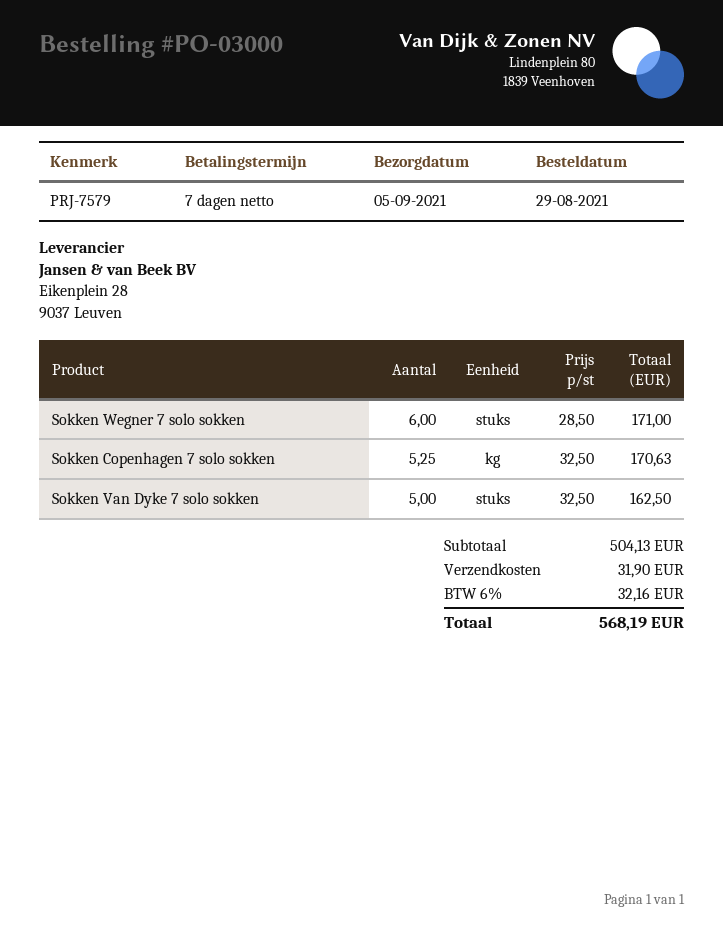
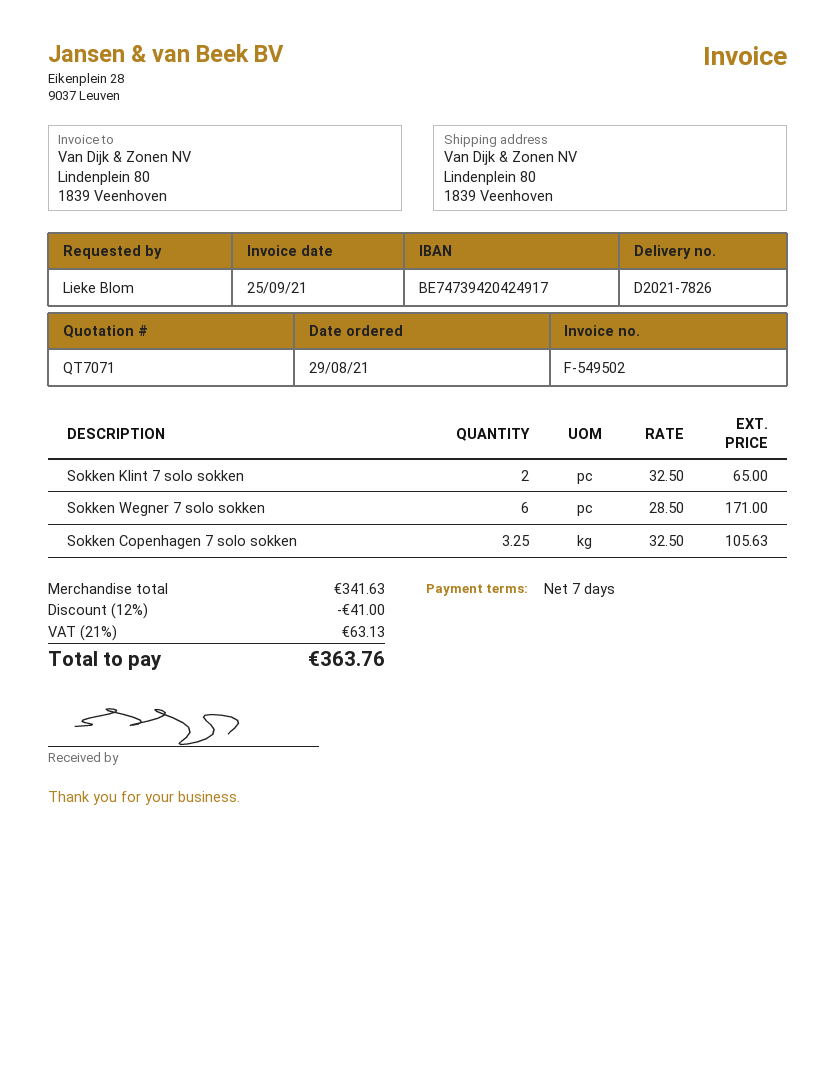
Sokken Copenhagen 7 solo sokken: 5.25 x 32.50 = 170.63 -> 3.25 x 32.50 = 105.63
Sokken Van Dyke 7 solo sokken: 5 x 32.50 = 162.50 -> none
Sokken Klint 7 solo sokken: none -> 2 x 32.50 = 65.00
subtotal: 504.13 -> 341.63
discount: none -> 12% = 41.00
shipping: 31.90 -> none
tax: 6% = 32.16 -> 21% = 63.13
total: 568.19 -> 363.76

